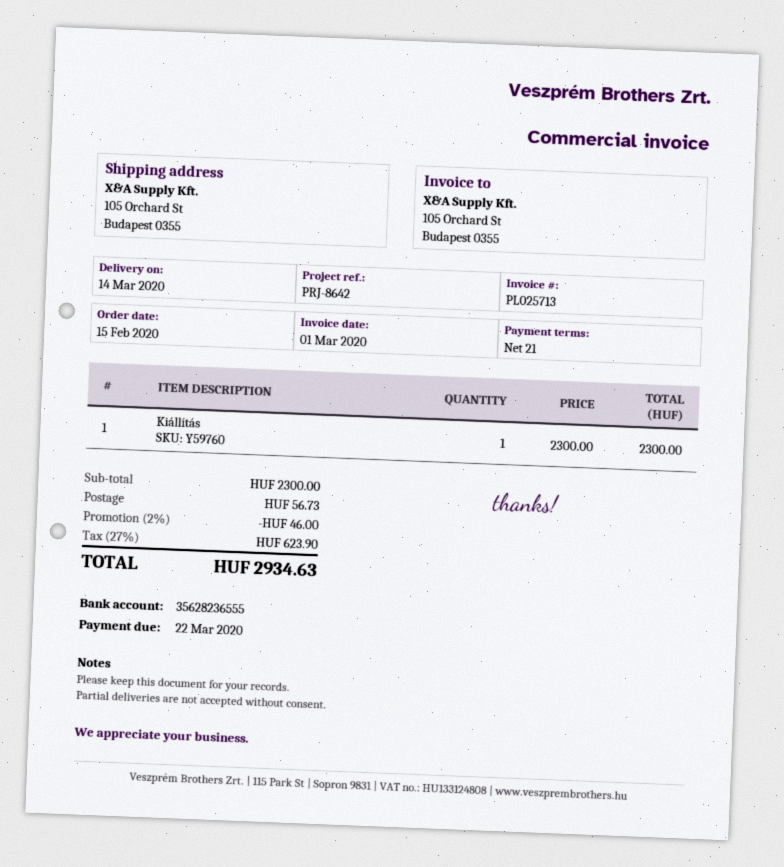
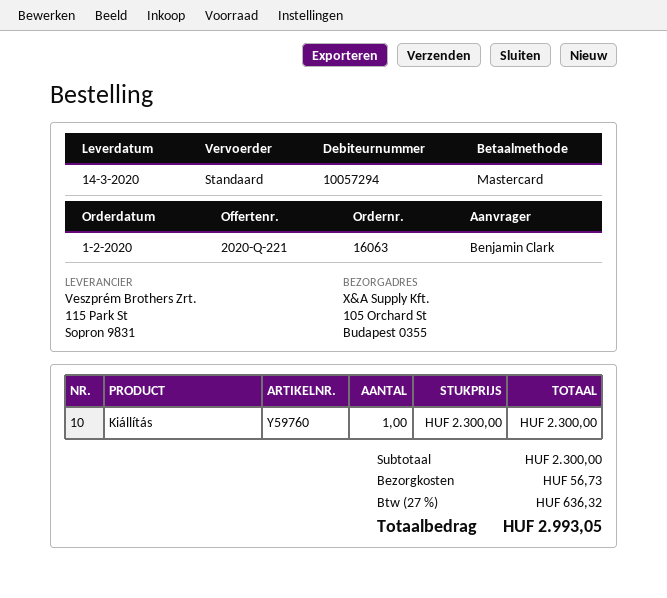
order date: 2020-02-15 -> 2020-02-01
discount: 2% = 46.00 -> none
tax: 27% = 623.90 -> 27% = 636.32
total: 2934.63 -> 2993.05

